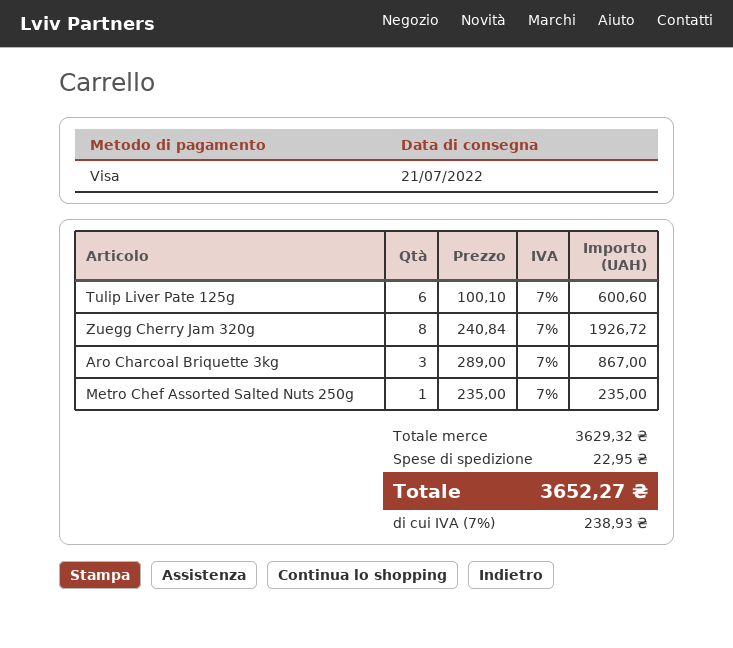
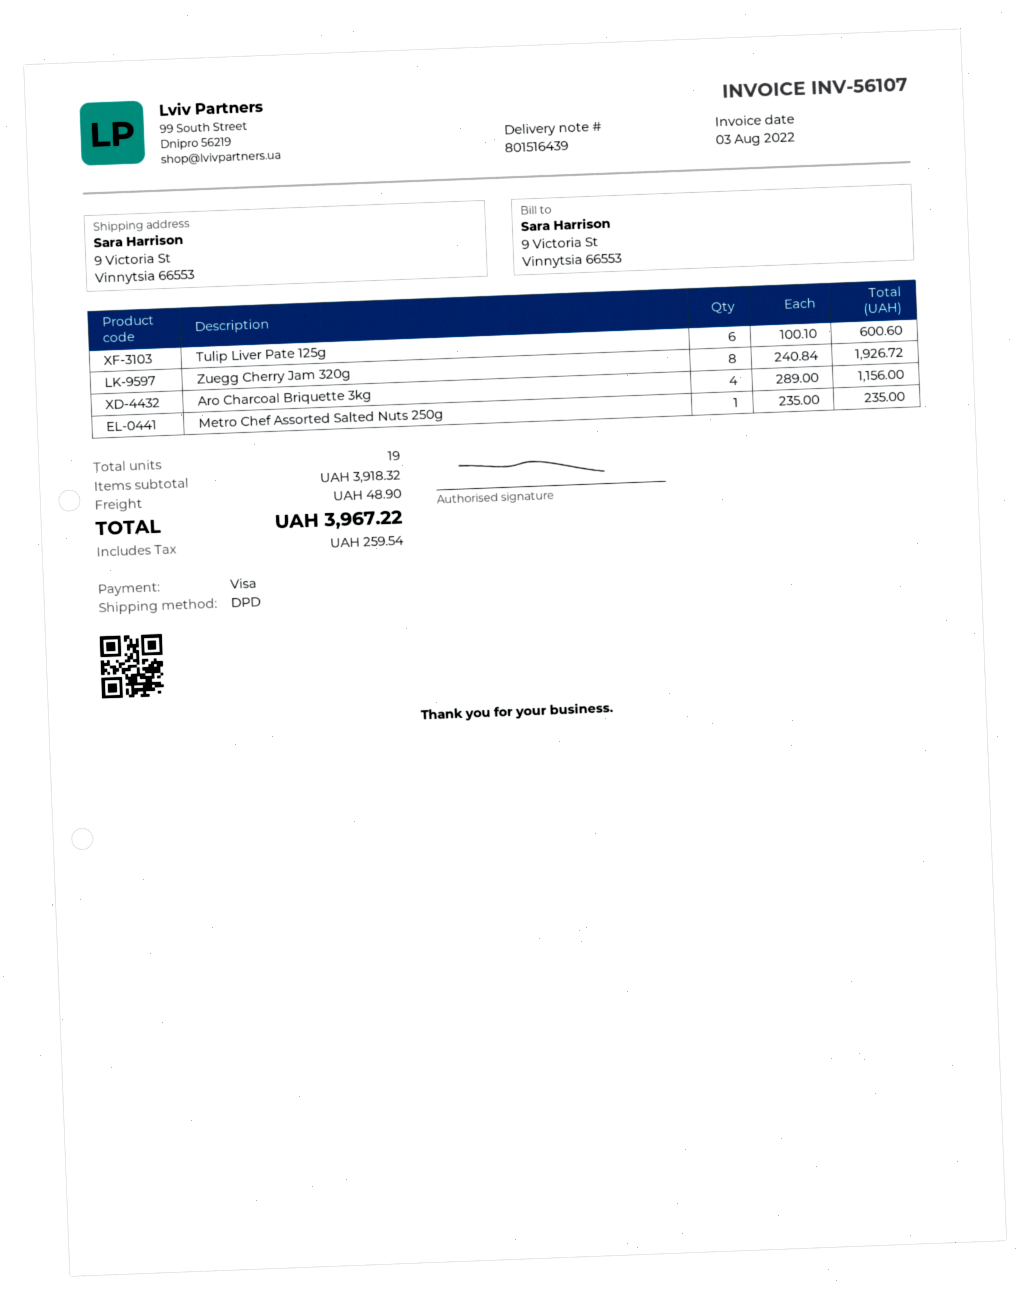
Aro Charcoal Briquette 3kg: 3 x 289.00 = 867.00 -> 4 x 289.00 = 1156.00
subtotal: 3629.32 -> 3918.32
shipping: 22.95 -> 48.90
tax: 238.93 -> 259.54
total: 3652.27 -> 3967.22

